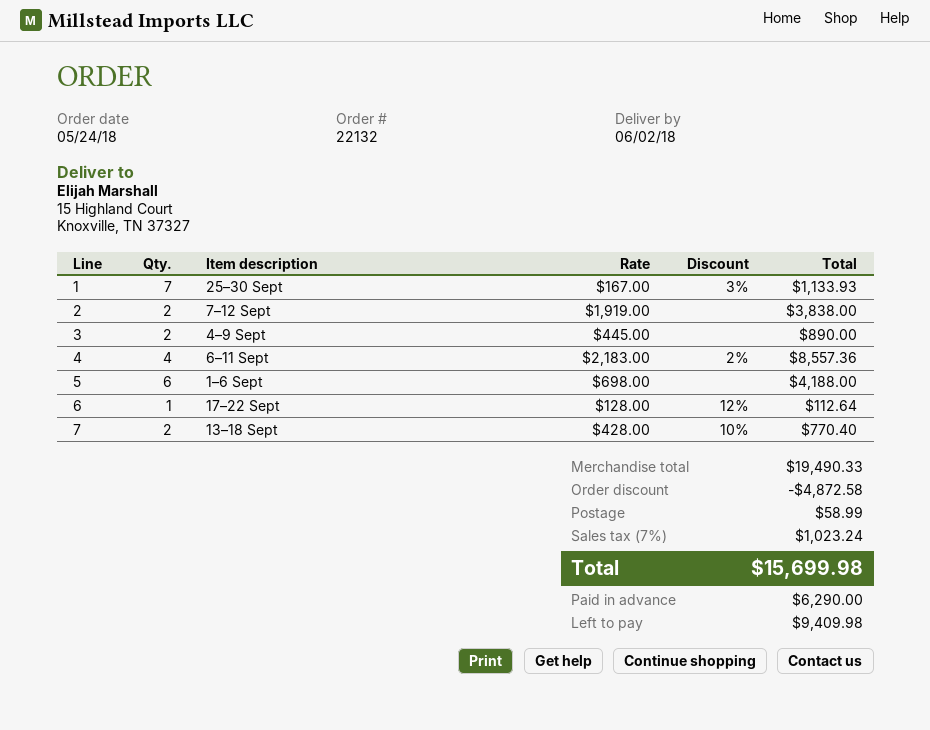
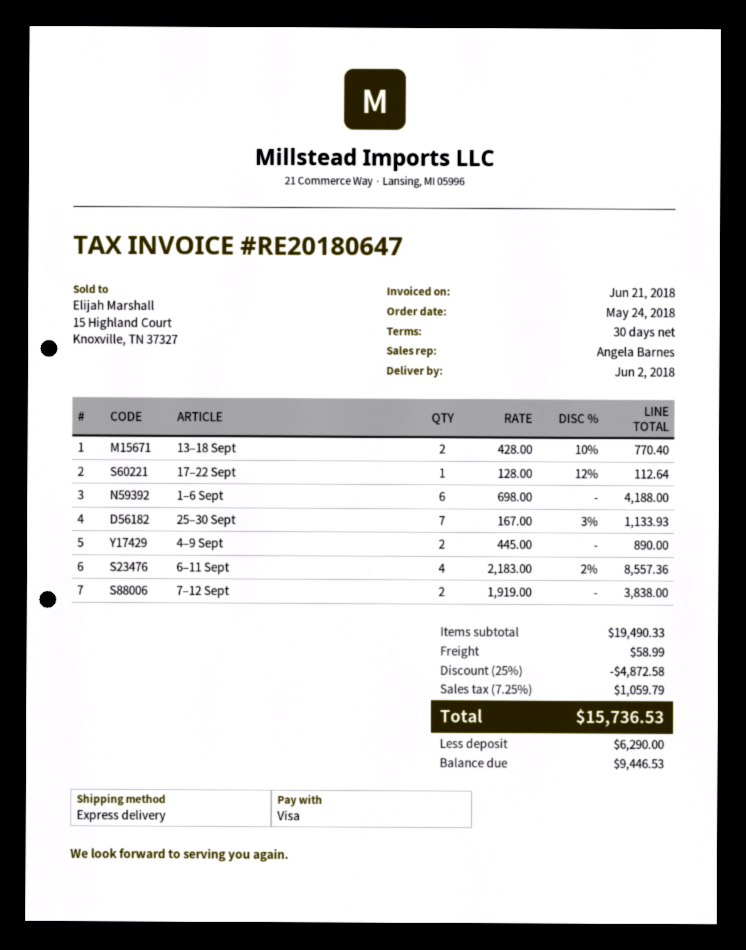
tax: 7% = 1023.24 -> 7.25% = 1059.79
total: 15699.98 -> 15736.53
balance: 9409.98 -> 9446.53

